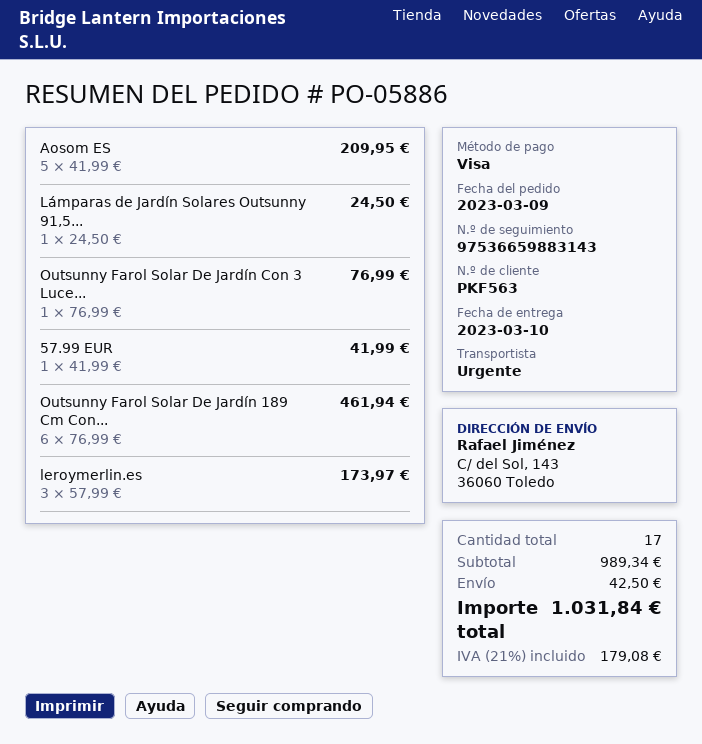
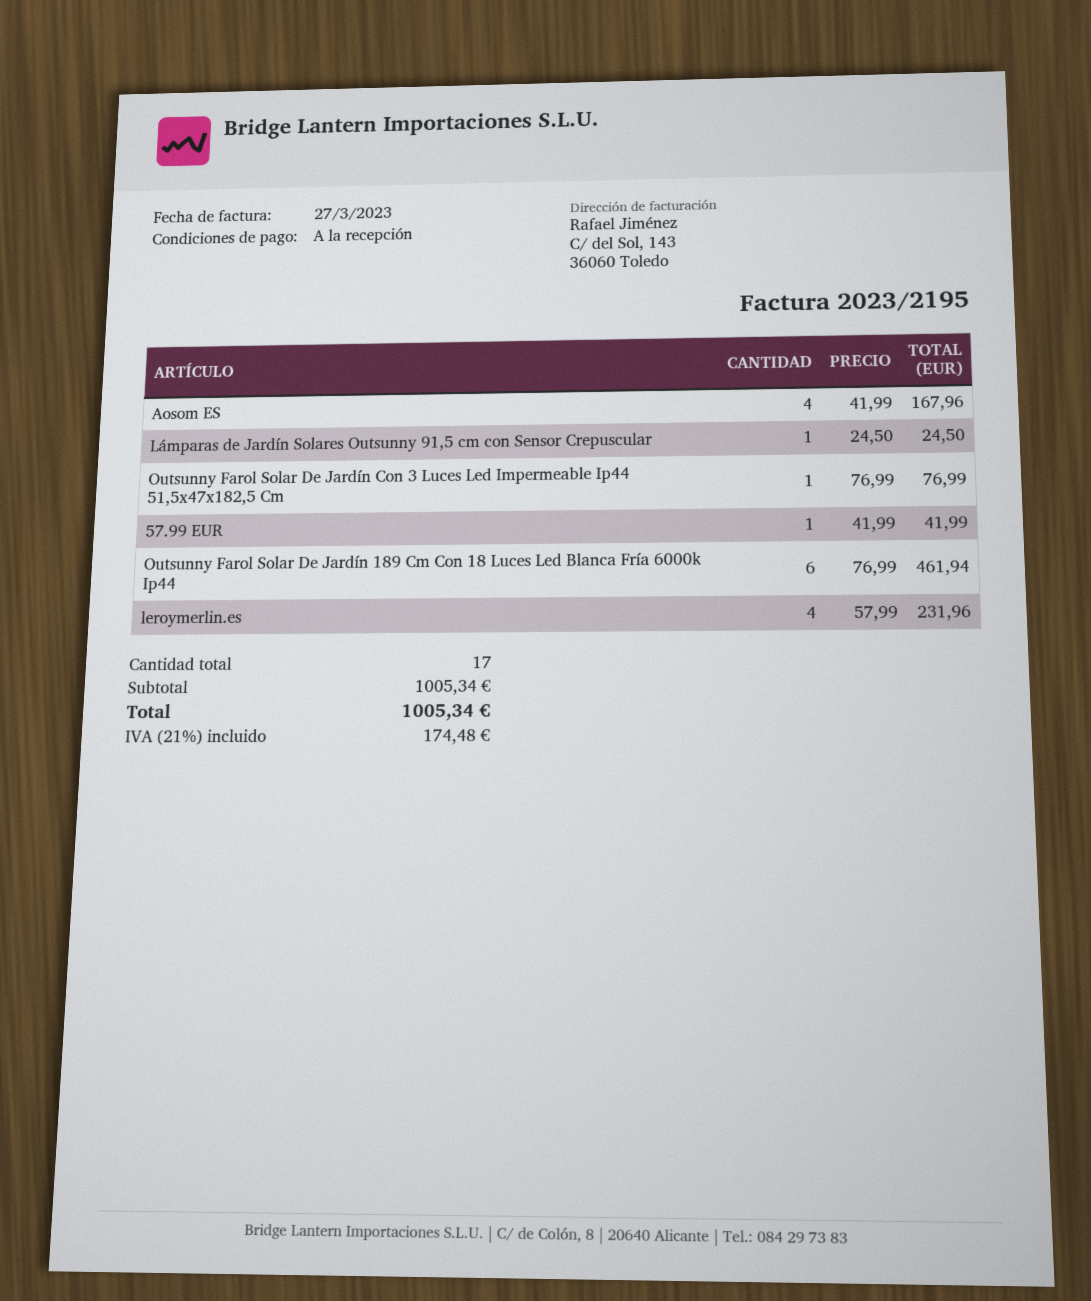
Aosom ES: 5 x 41.99 = 209.95 -> 4 x 41.99 = 167.96
leroymerlin.es: 3 x 57.99 = 173.97 -> 4 x 57.99 = 231.96
subtotal: 989.34 -> 1005.34
shipping: 42.50 -> none
tax: 21% = 179.08 -> 21% = 174.48
total: 1031.84 -> 1005.34

